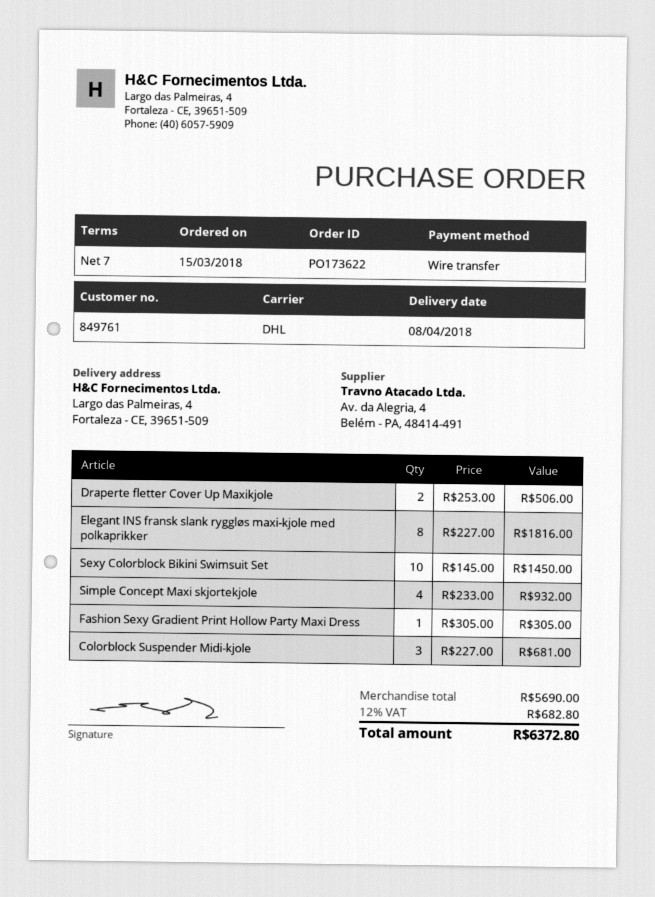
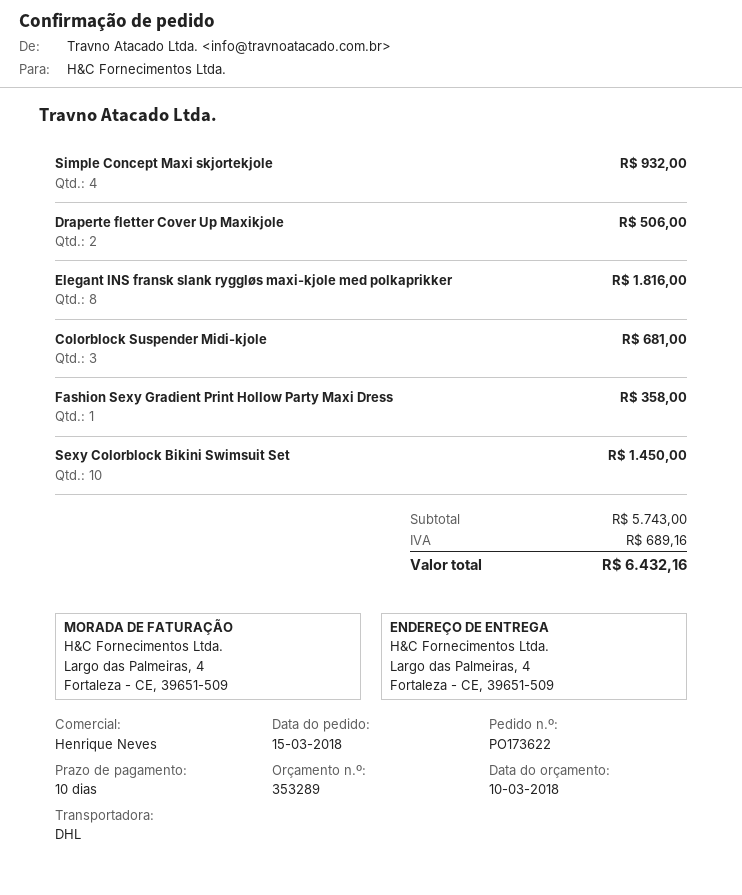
payment terms: 7 days -> 10 days
Fashion Sexy Gradient Print Hollow Party Maxi Dress: 1 for 305.00 -> 1 for 358.00
subtotal: 5690.00 -> 5743.00
tax: 682.80 -> 689.16
total: 6372.80 -> 6432.16

